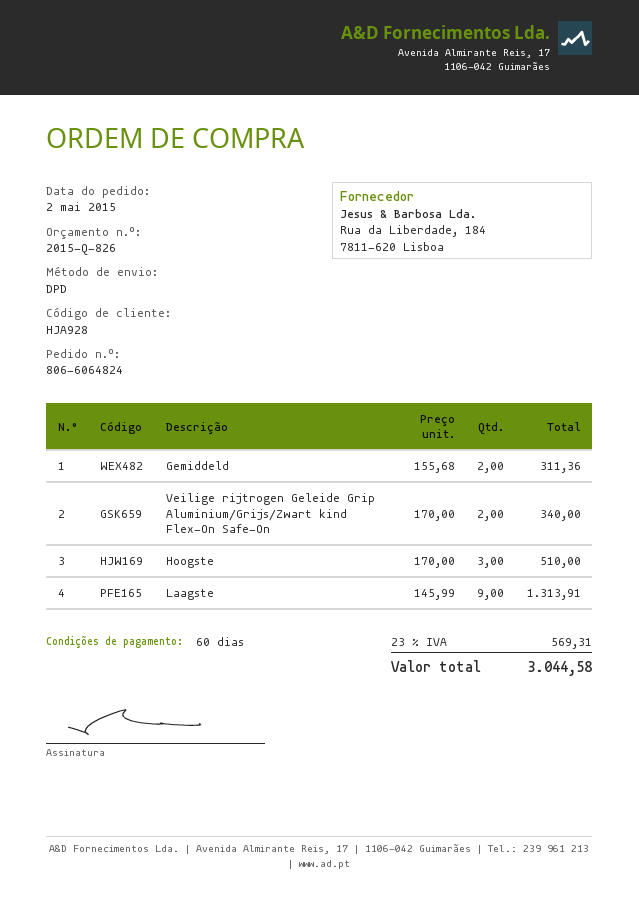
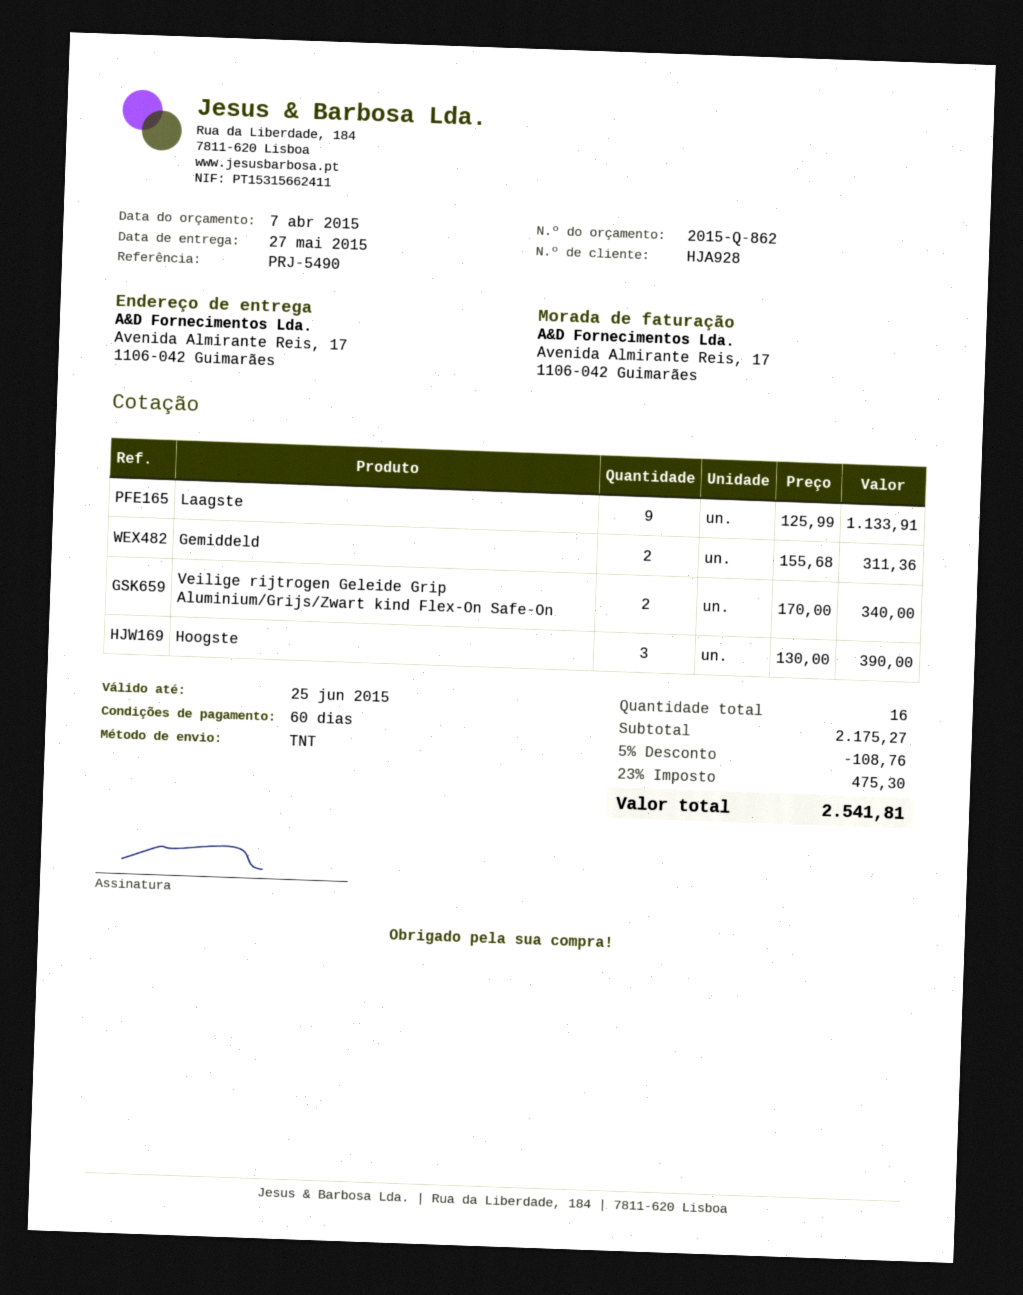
quote number: 2015-Q-826 -> 2015-Q-862
shipping method: DPD -> TNT
Hoogste: 3 x 170.00 = 510.00 -> 3 x 130.00 = 390.00
Laagste: 9 x 145.99 = 1313.91 -> 9 x 125.99 = 1133.91
discount: none -> 5% = 108.76
tax: 23% = 569.31 -> 23% = 475.30
total: 3044.58 -> 2541.81

